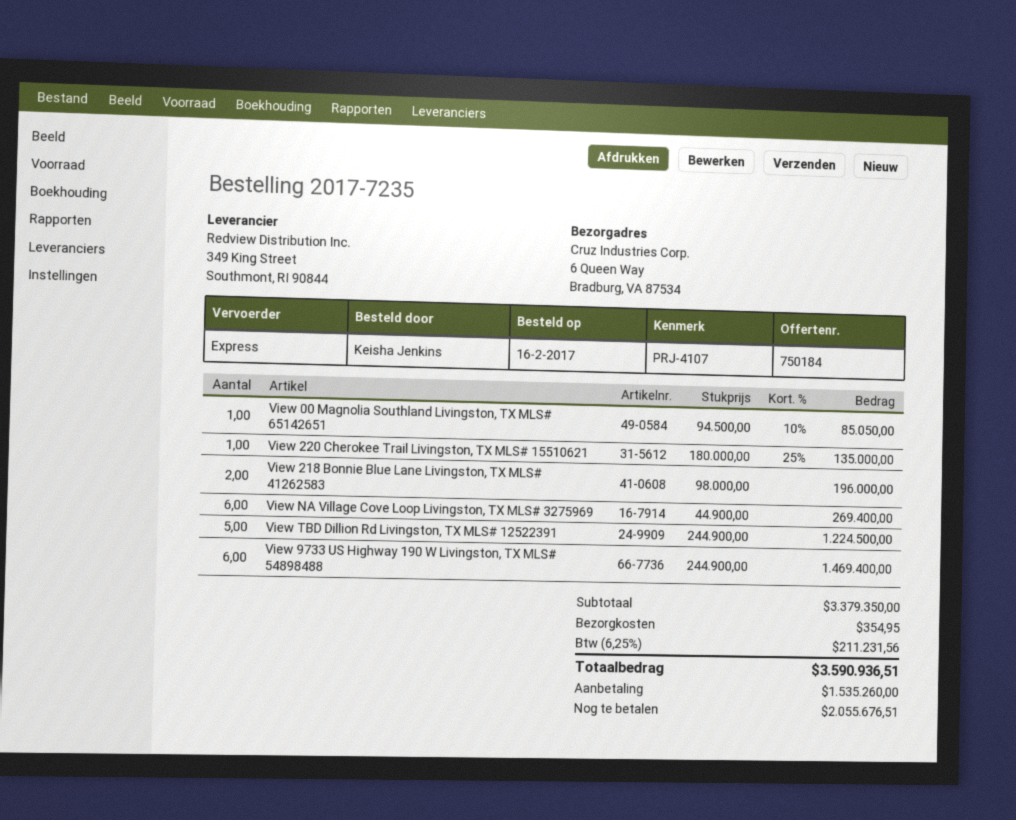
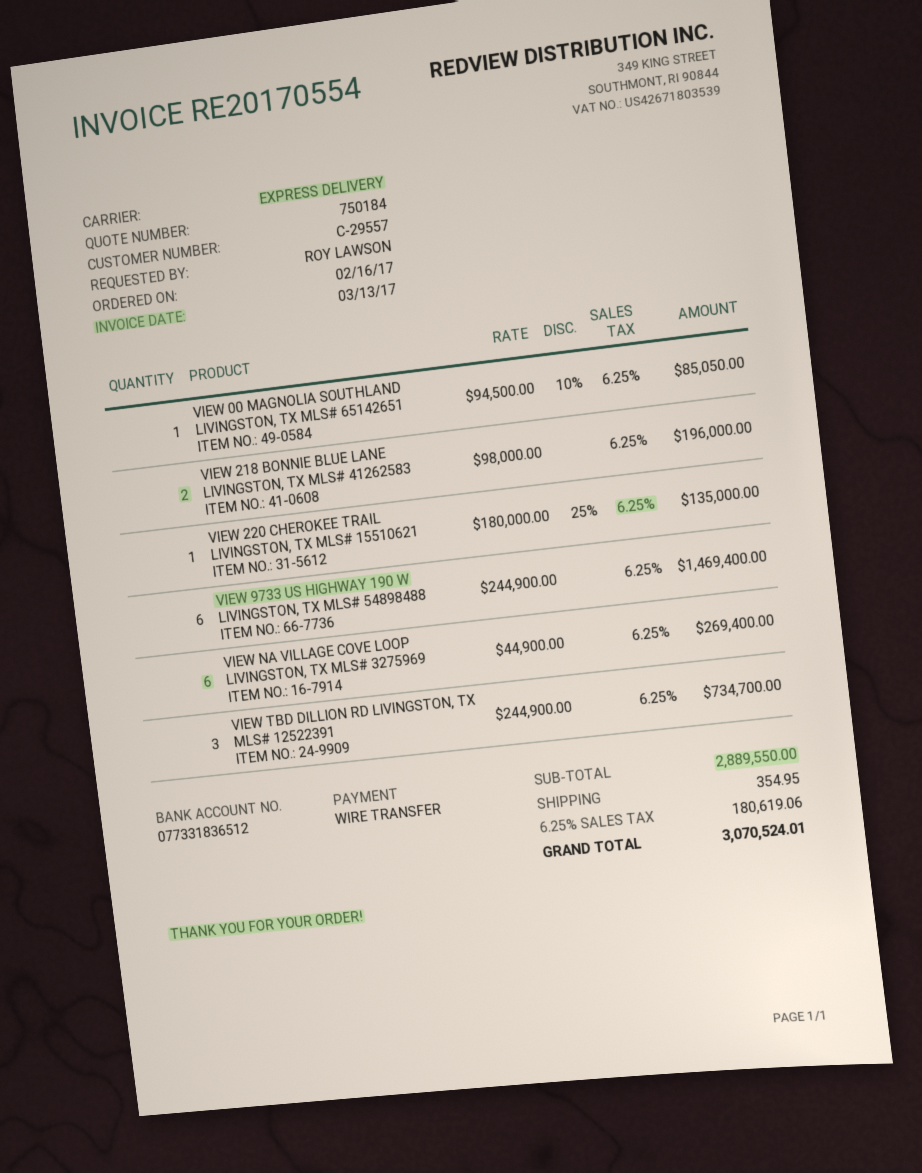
ordered by: Keisha Jenkins -> ROY LAWSON
View TBD Dillion Rd Livingston, TX MLS# 12522391: 5 x 244900.00 = 1224500.00 -> 3 x 244900.00 = 734700.00
subtotal: 3379350.00 -> 2889550.00
tax: 6.25% = 211231.56 -> 6.25% = 180619.06
total: 3590936.51 -> 3070524.01

